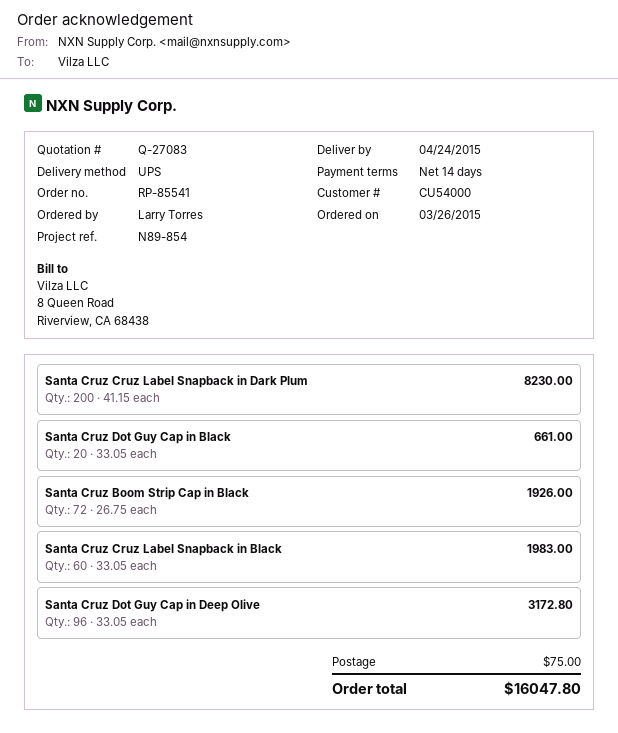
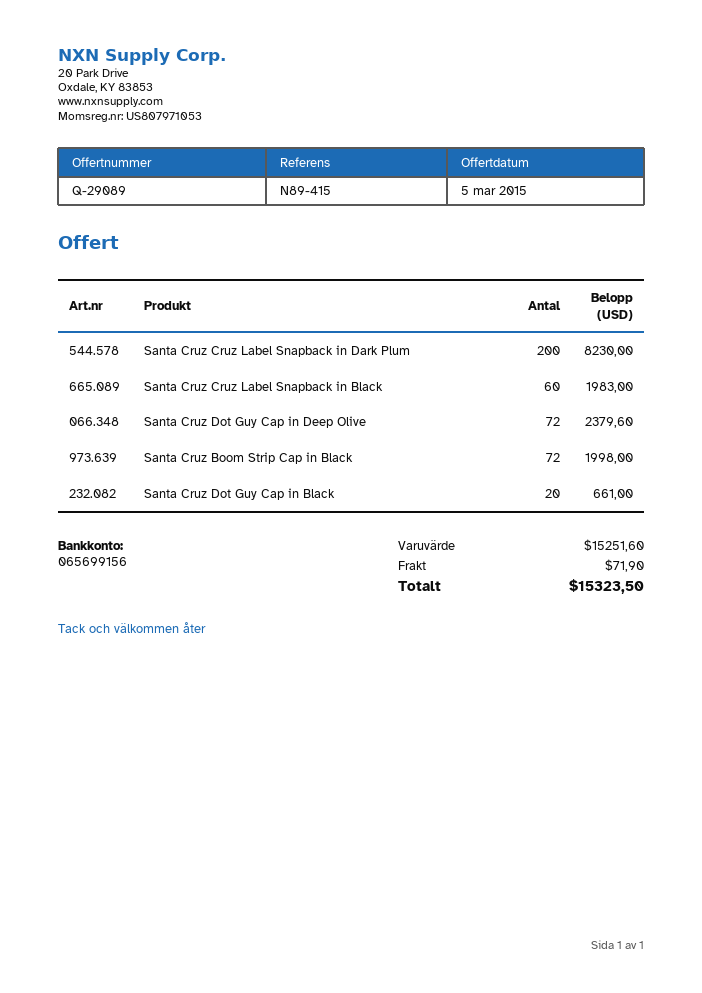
quote number: Q-27083 -> Q-29089
reference: N89-854 -> N89-415
Santa Cruz Boom Strip Cap in Black: 72 for 1926.00 -> 72 for 1998.00
Santa Cruz Dot Guy Cap in Deep Olive: 96 for 3172.80 -> 72 for 2379.60
shipping: 75.00 -> 71.90
total: 16047.80 -> 15323.50

